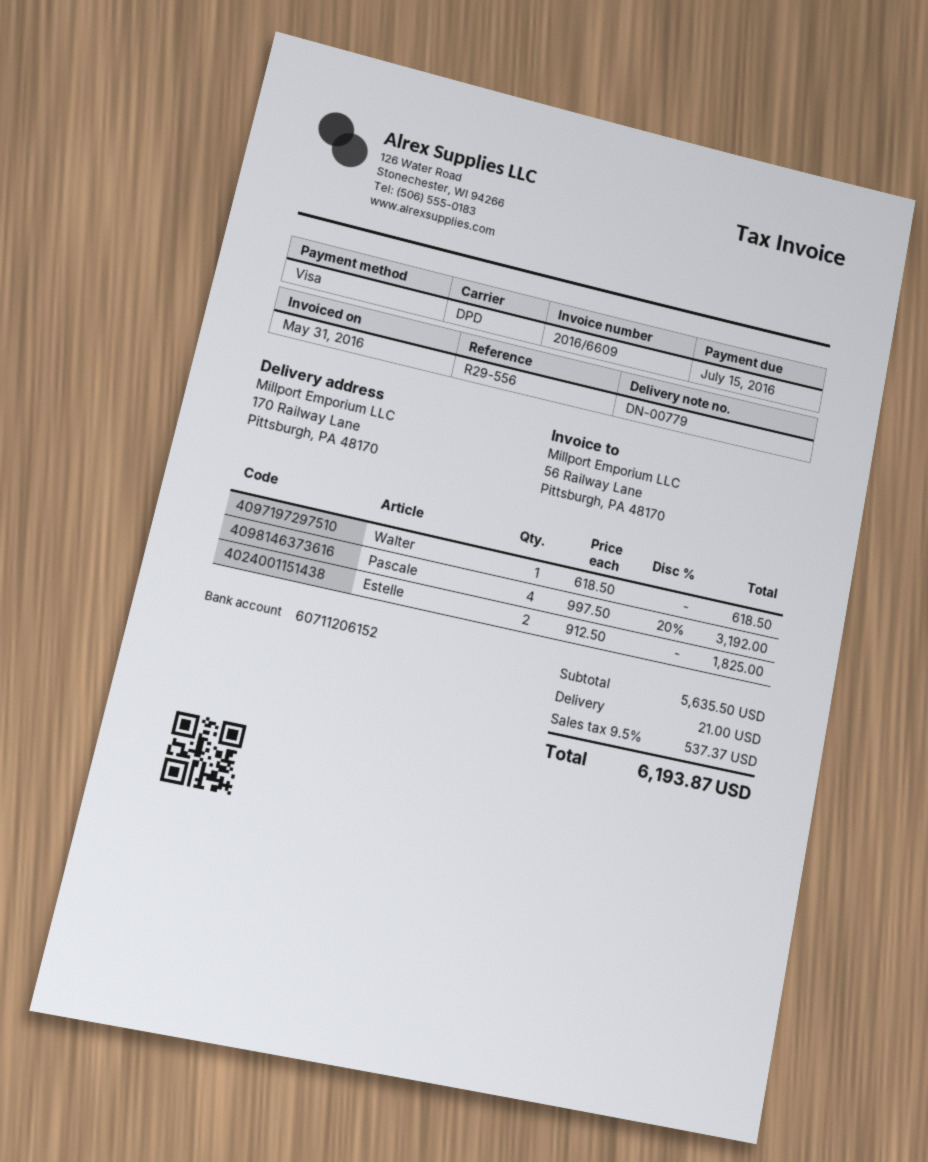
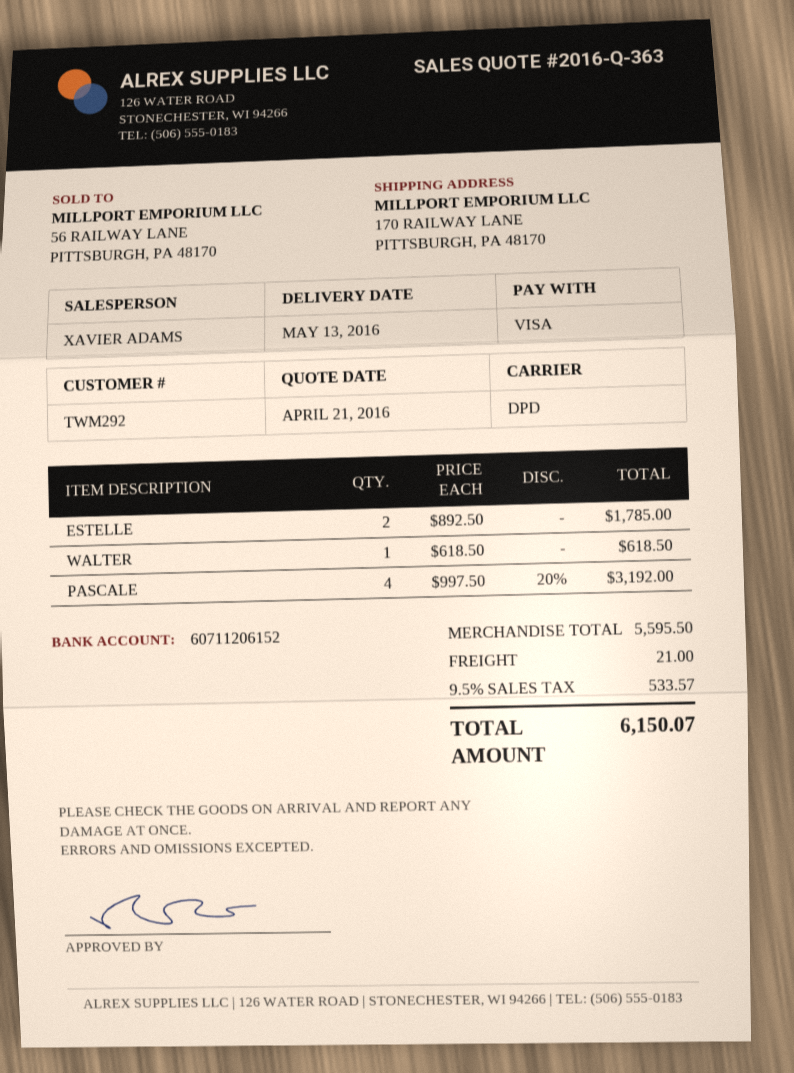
Estelle: 2 x 912.50 = 1825.00 -> 2 x 892.50 = 1785.00
subtotal: 5635.50 -> 5595.50
tax: 9.5% = 537.37 -> 9.5% = 533.57
total: 6193.87 -> 6150.07

